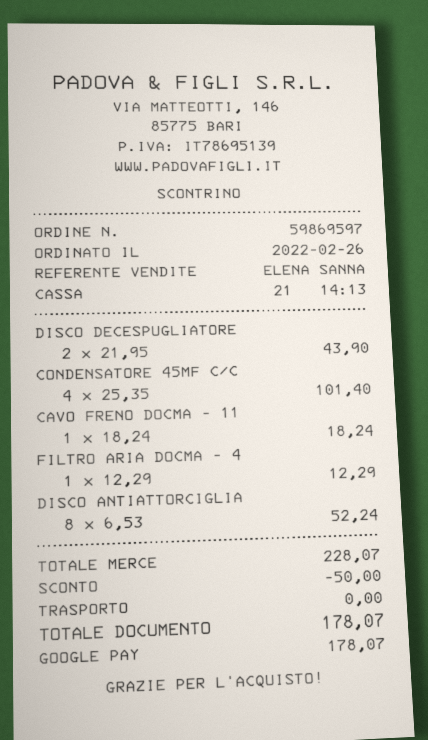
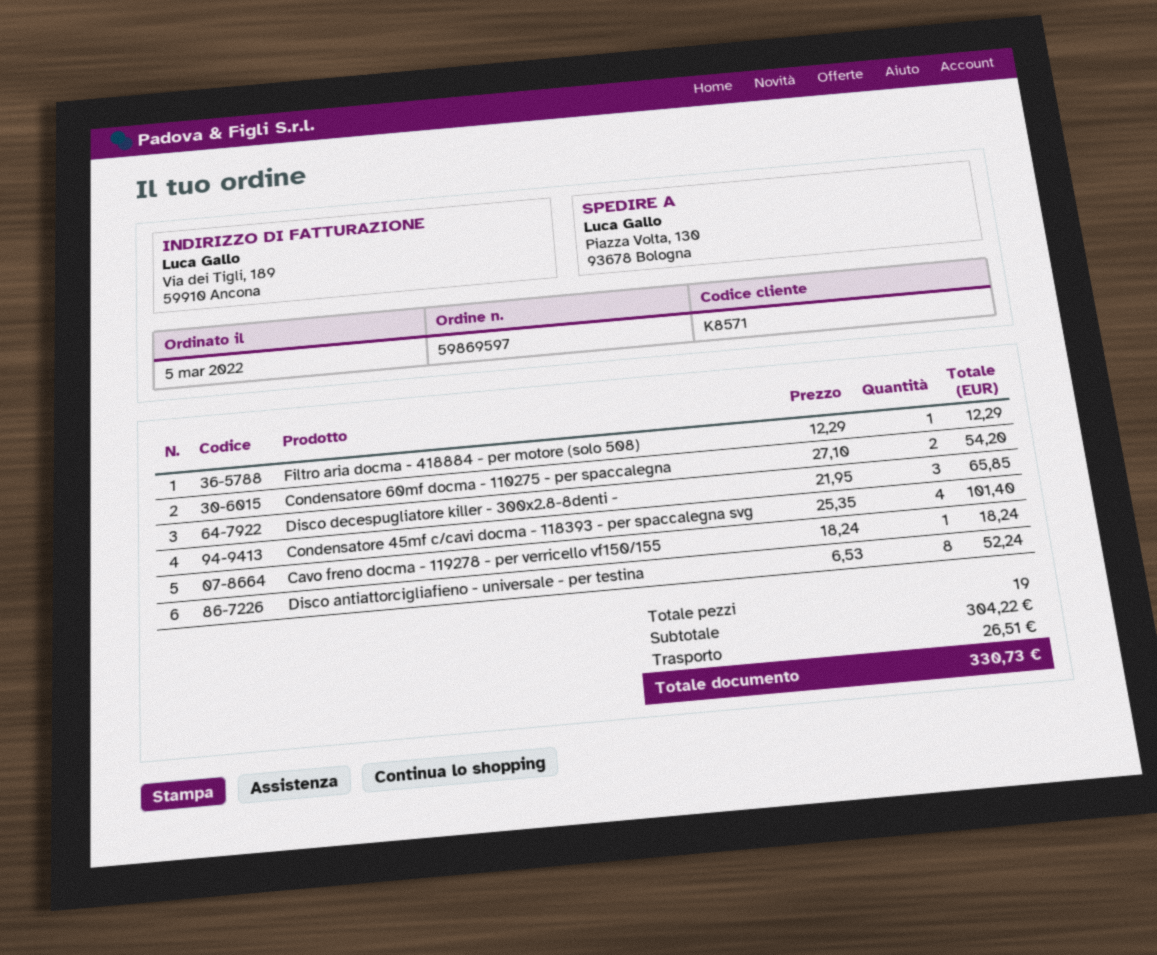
order date: 2022-02-26 -> 2022-03-05
DISCO DECESPUGLIATORE: 2 x 21.95 = 43.90 -> 3 x 21.95 = 65.85
Condensatore 60mf docma - 110275 - per spaccalegna: none -> 2 x 27.10 = 54.20
subtotal: 228.07 -> 304.22
discount: 50.00 -> none
shipping: 0.00 -> 26.51
total: 178.07 -> 330.73

